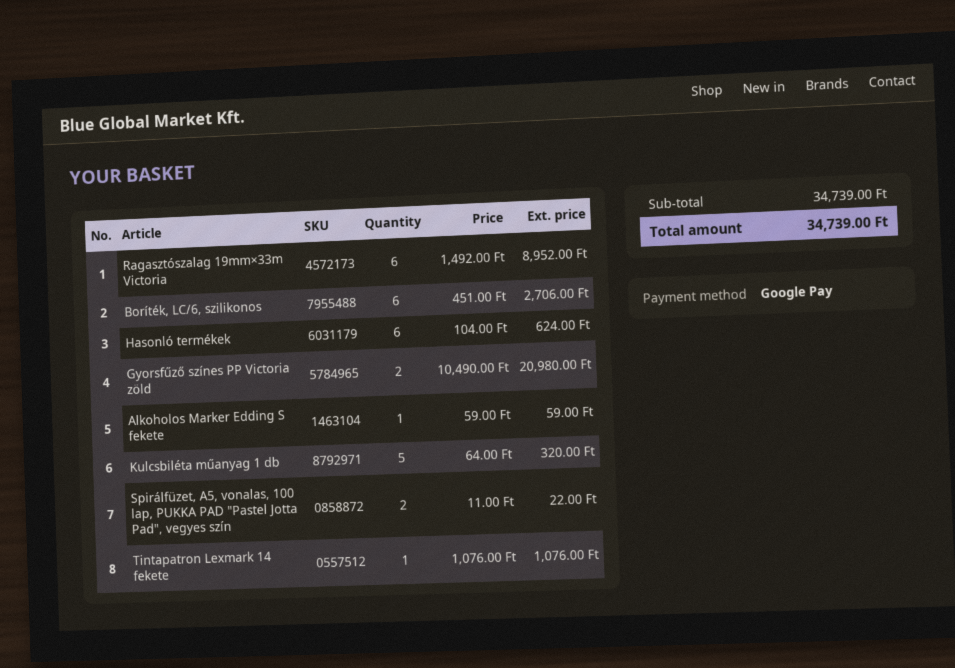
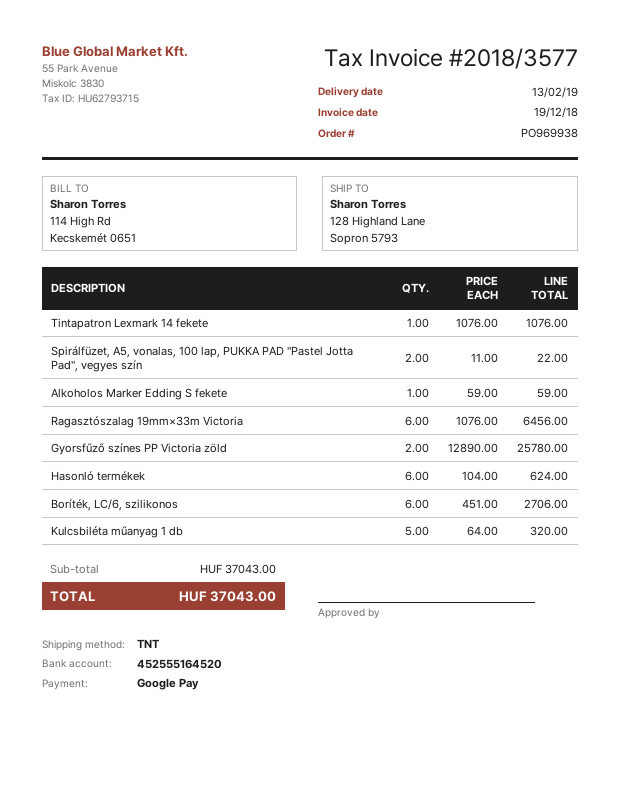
Ragasztószalag 19mm×33m Victoria: 6 x 1492.00 = 8952.00 -> 6 x 1076.00 = 6456.00
Gyorsfűző színes PP Victoria zöld: 2 x 10490.00 = 20980.00 -> 2 x 12890.00 = 25780.00
subtotal: 34739.00 -> 37043.00
total: 34739.00 -> 37043.00

